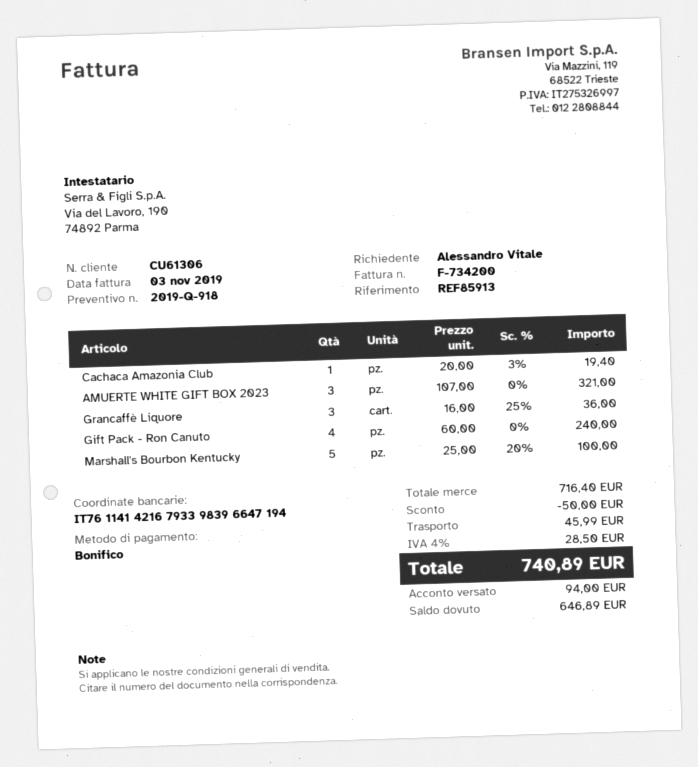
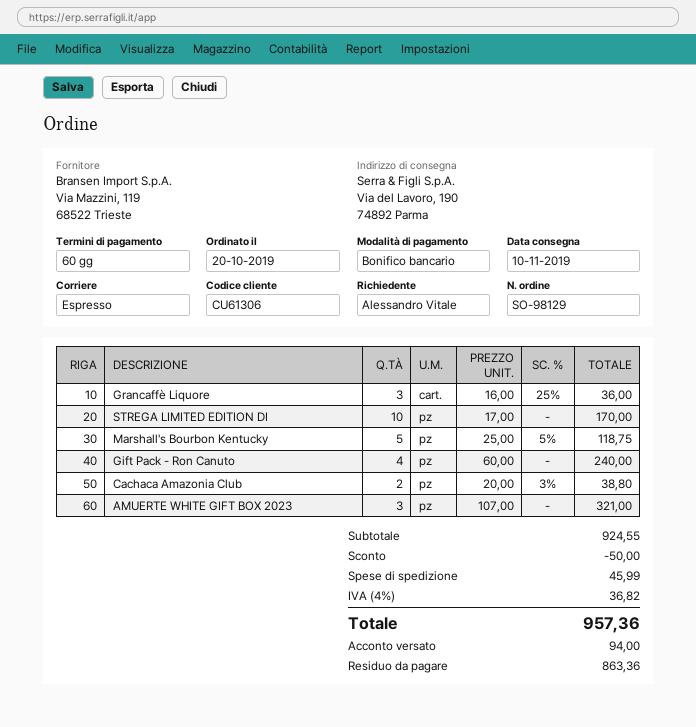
Cachaca Amazonia Club: 1 x 20.00 - 3% = 19.40 -> 2 x 20.00 - 3% = 38.80
Marshall's Bourbon Kentucky: 5 x 25.00 - 20% = 100.00 -> 5 x 25.00 - 5% = 118.75
STREGA LIMITED EDITION DI: none -> 10 x 17.00 = 170.00
subtotal: 716.40 -> 924.55
tax: 4% = 28.50 -> 4% = 36.82
total: 740.89 -> 957.36
balance: 646.89 -> 863.36

